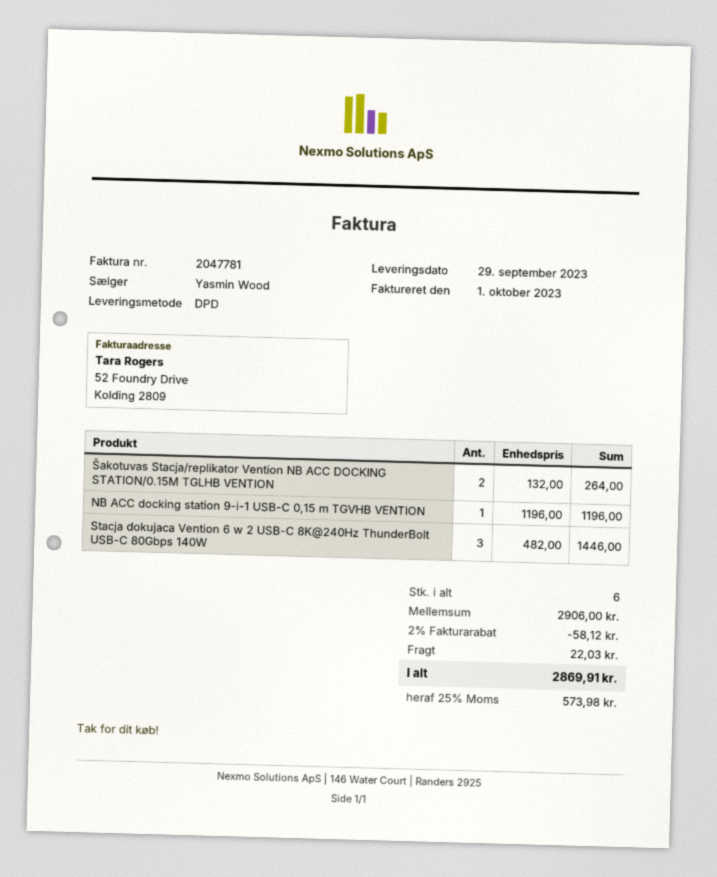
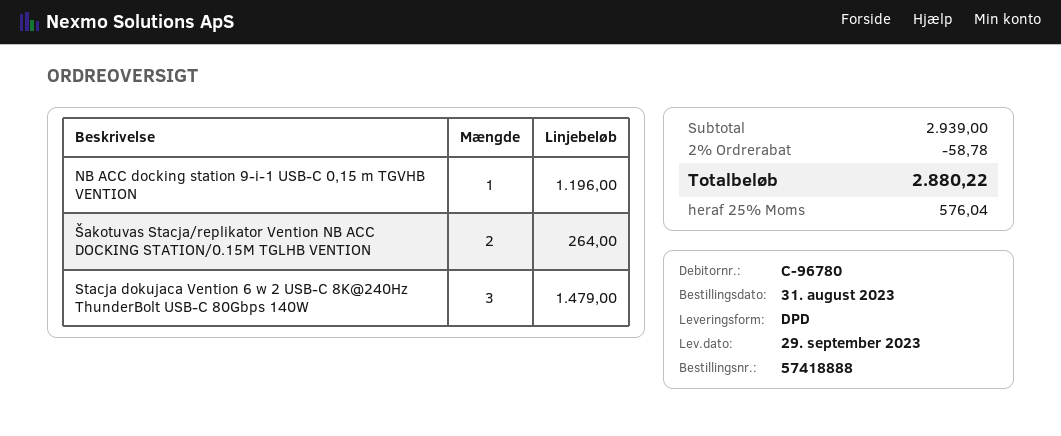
Stacja dokujaca Vention 6 w 2 USB-C 8K@240Hz ThunderBolt USB-C 80Gbps 140W: 3 for 1446.00 -> 3 for 1479.00
subtotal: 2906.00 -> 2939.00
discount: 2% = 58.12 -> 2% = 58.78
shipping: 22.03 -> none
tax: 25% = 573.98 -> 25% = 576.04
total: 2869.91 -> 2880.22

